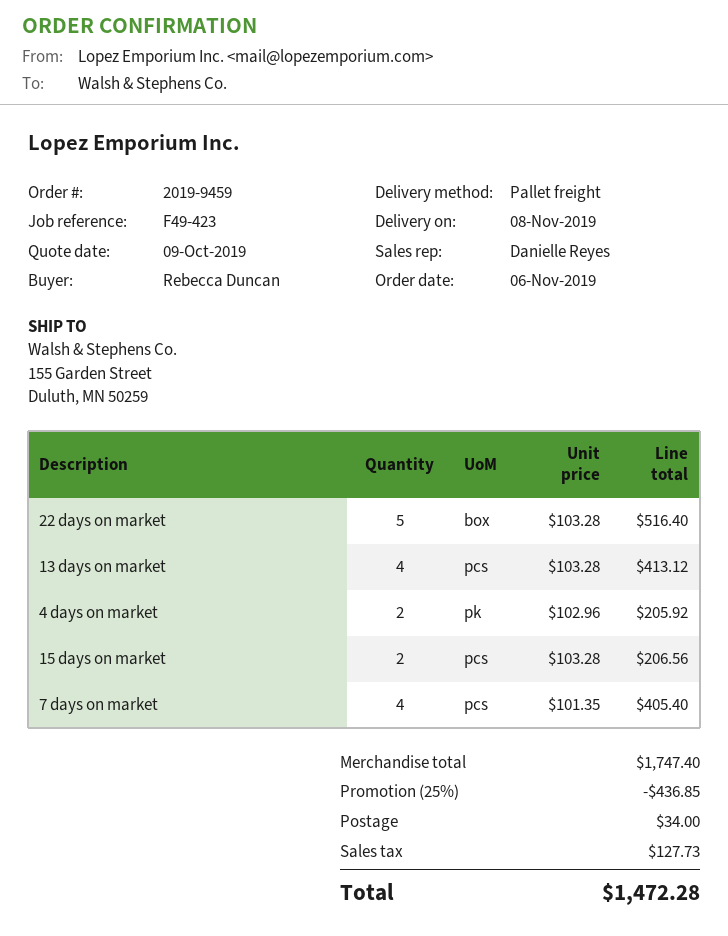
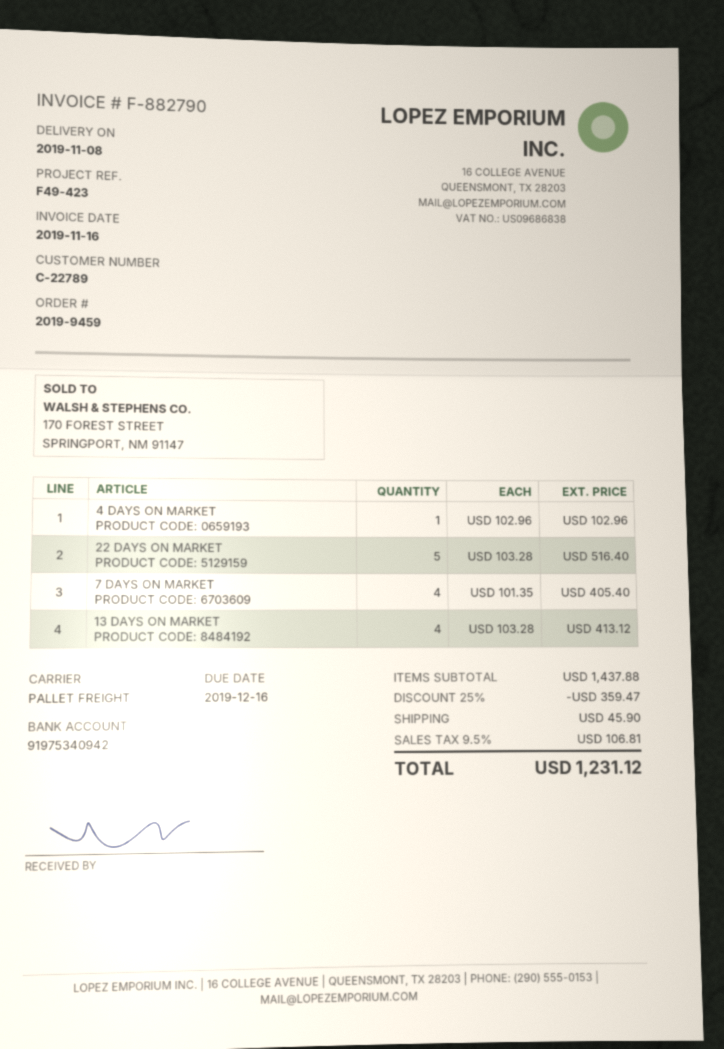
4 days on market: 2 x 102.96 = 205.92 -> 1 x 102.96 = 102.96
15 days on market: 2 x 103.28 = 206.56 -> none
subtotal: 1747.40 -> 1437.88
discount: 25% = 436.85 -> 25% = 359.47
shipping: 34.00 -> 45.90
tax: 127.73 -> 106.81
total: 1472.28 -> 1231.12

